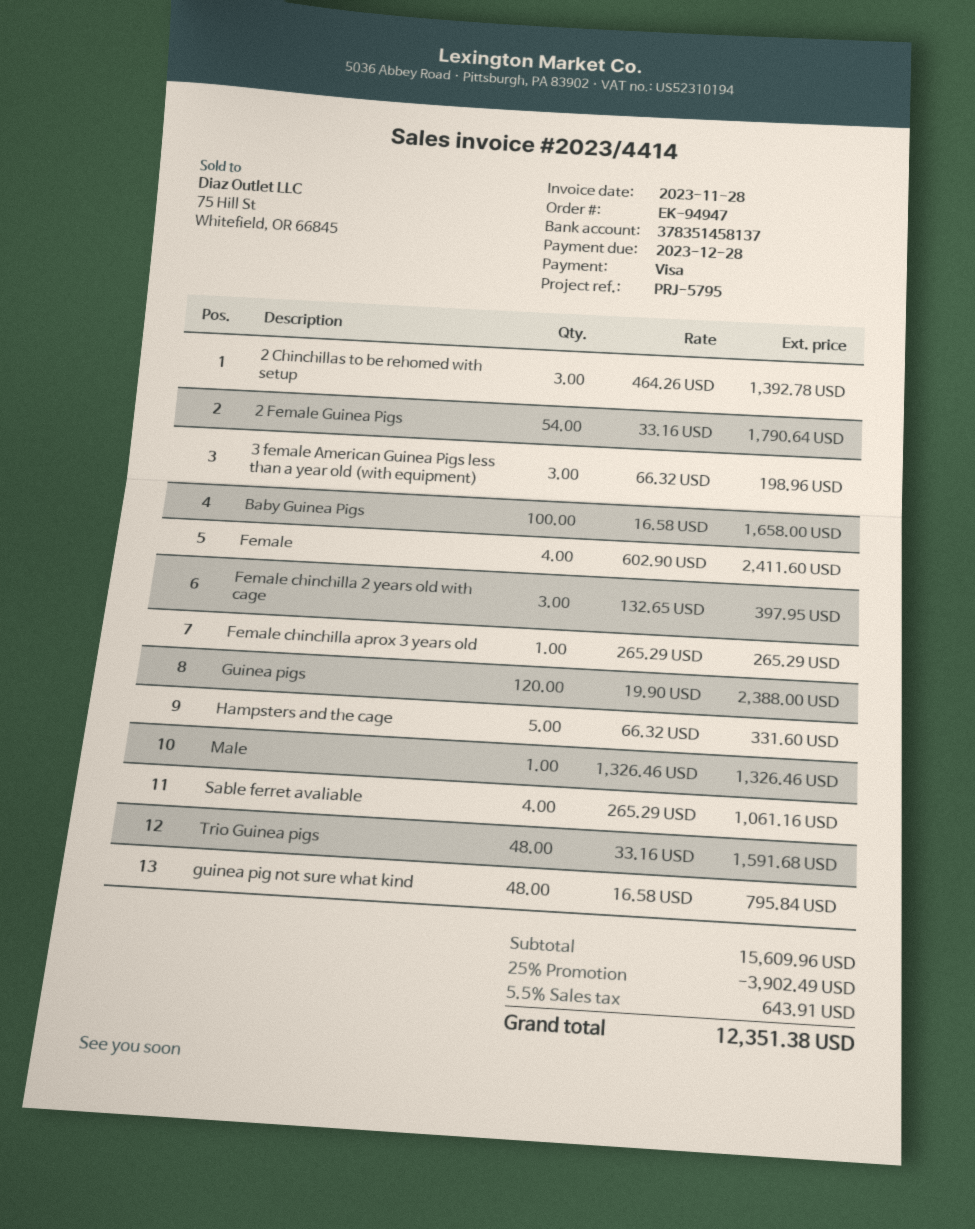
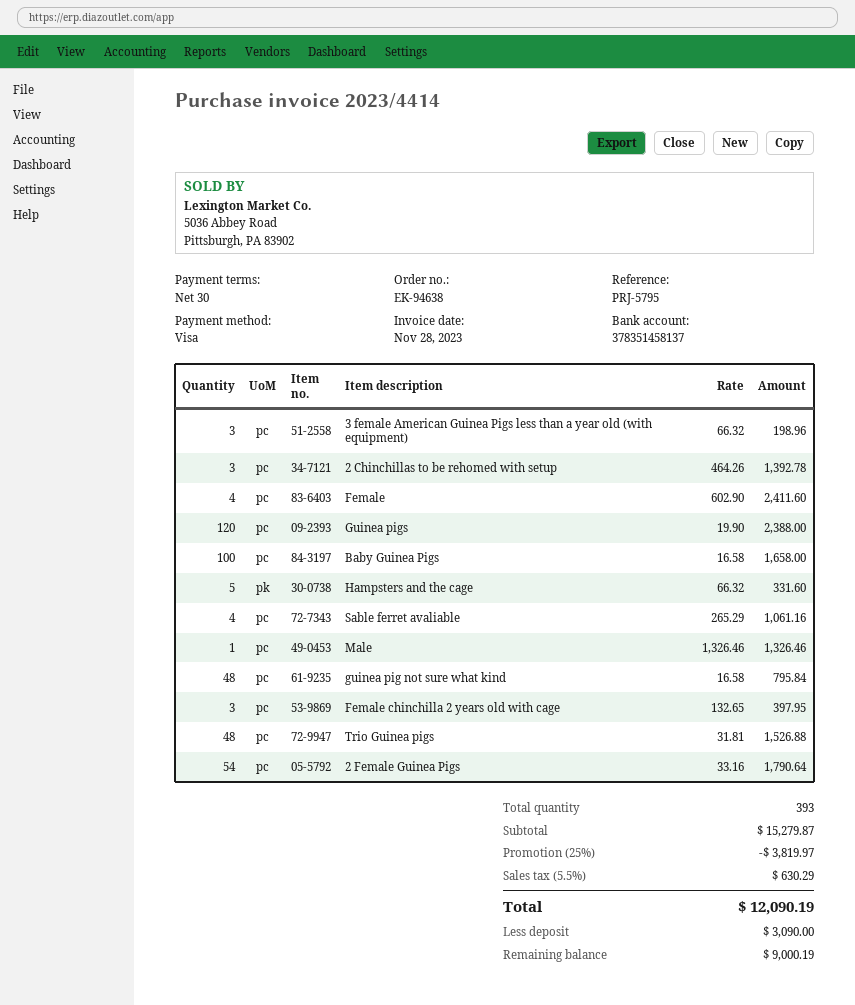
order number: EK-94947 -> EK-94638
Female chinchilla aprox 3 years old: 1 x 265.29 = 265.29 -> none
Trio Guinea pigs: 48 x 33.16 = 1591.68 -> 48 x 31.81 = 1526.88
subtotal: 15609.96 -> 15279.87
discount: 25% = 3902.49 -> 25% = 3819.97
tax: 5.5% = 643.91 -> 5.5% = 630.29
total: 12351.38 -> 12090.19

